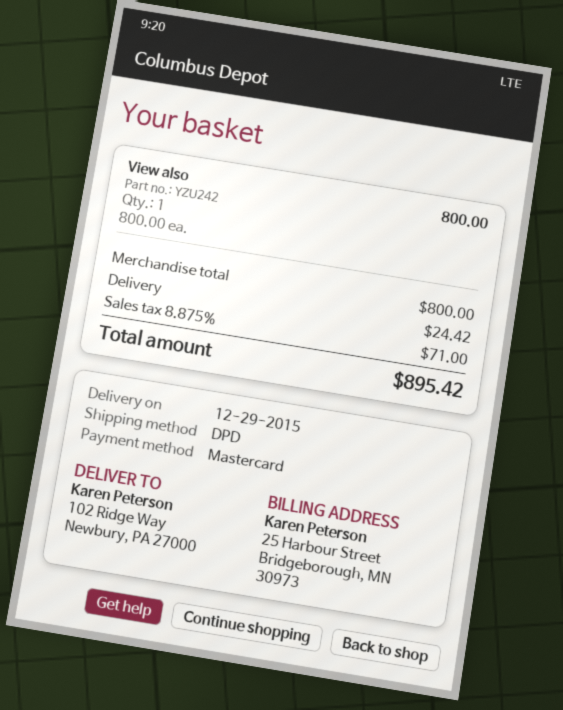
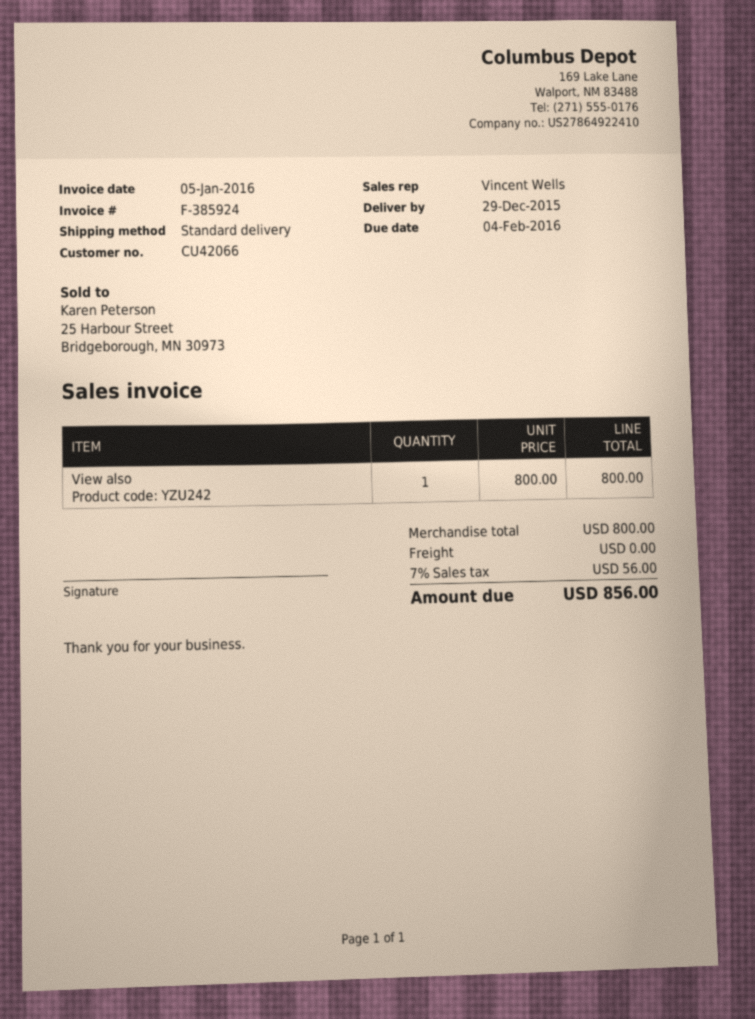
shipping method: DPD -> standard
shipping: 24.42 -> 0.00
tax: 8.875% = 71.00 -> 7% = 56.00
total: 895.42 -> 856.00

